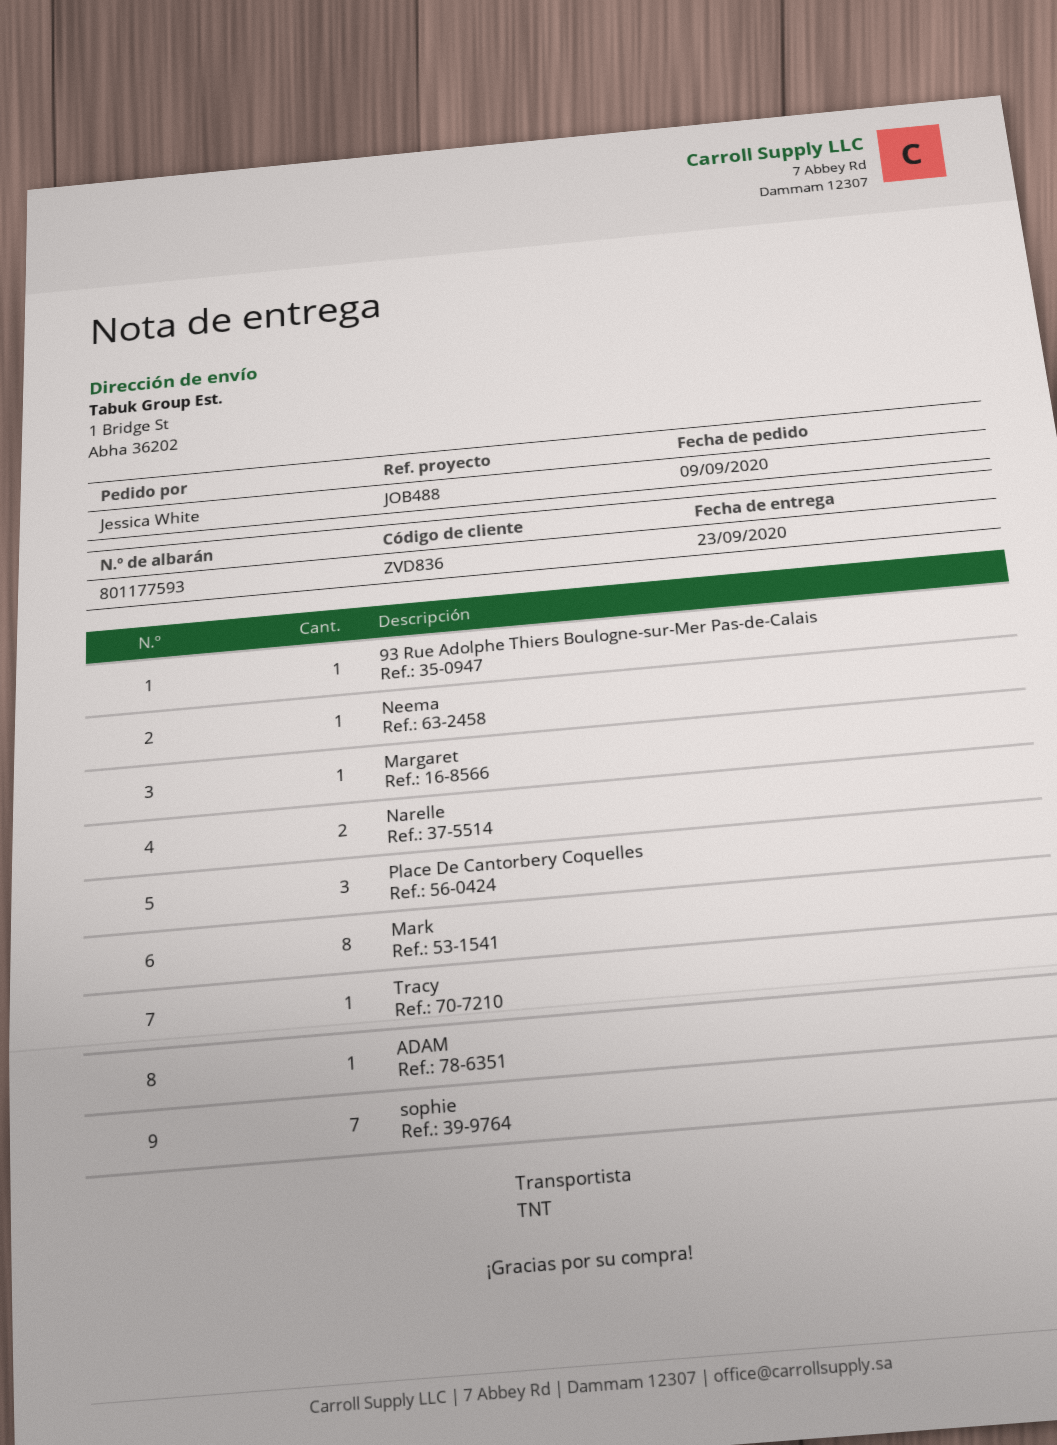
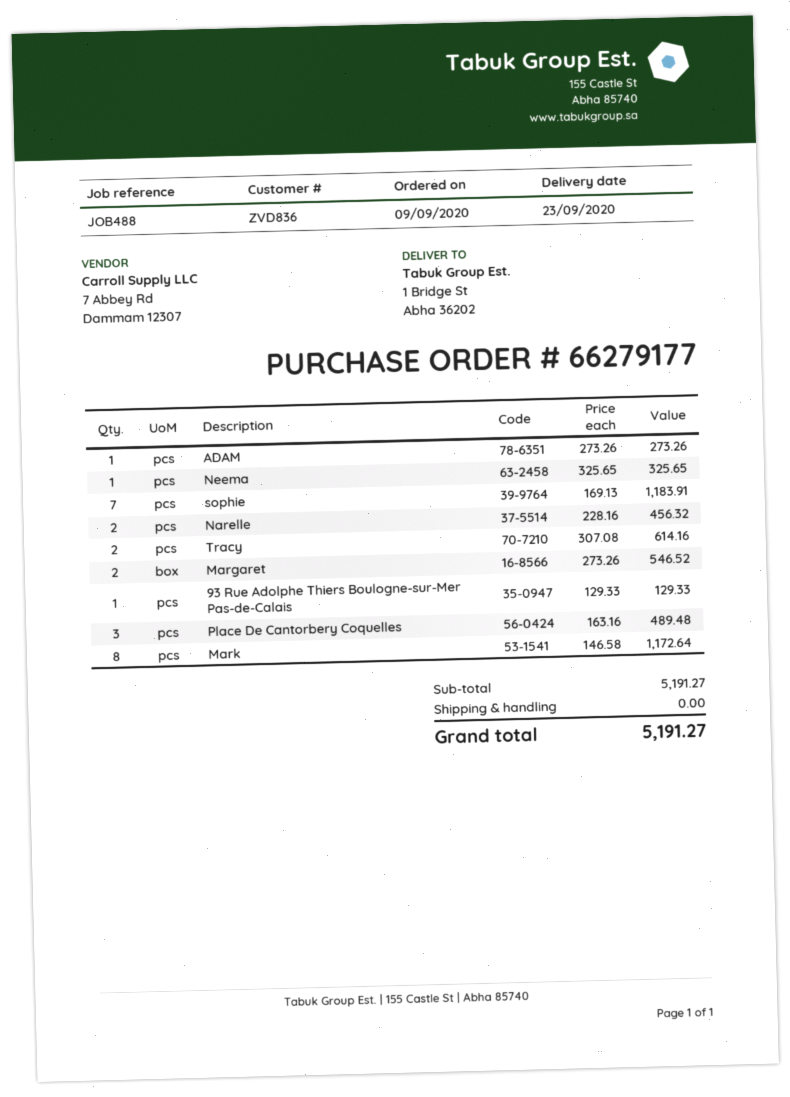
Margaret: 1 -> 2
Tracy: 1 -> 2

